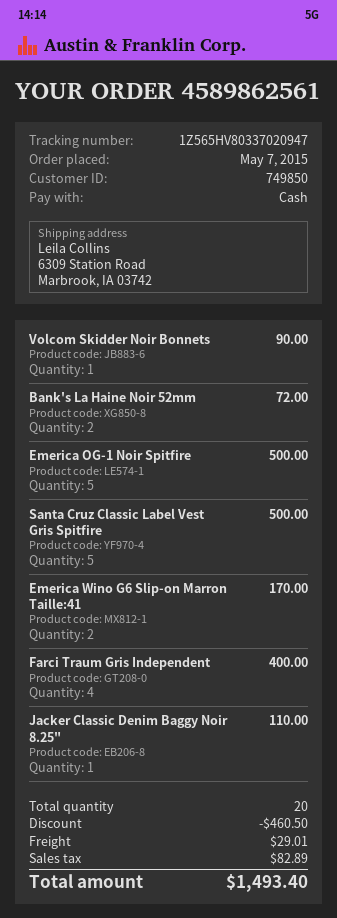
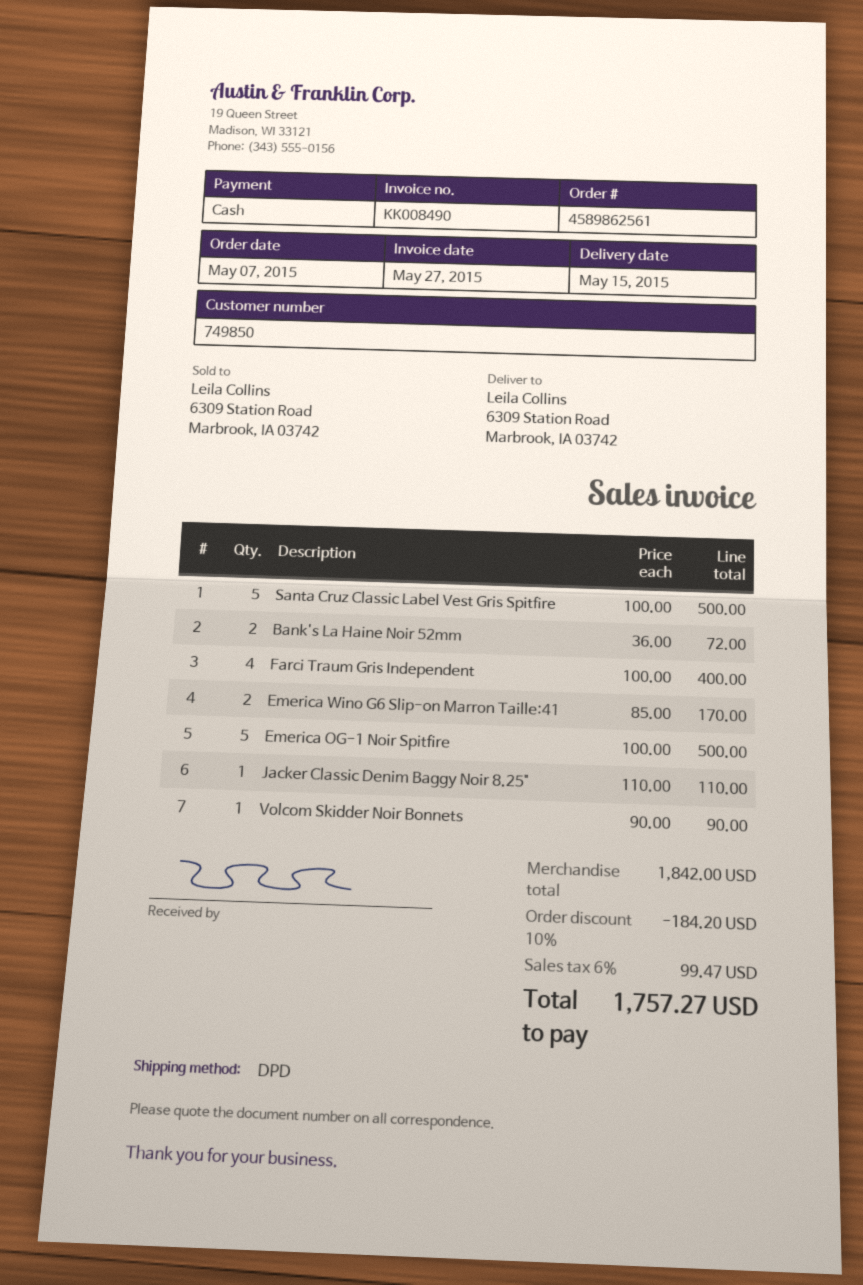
discount: 460.50 -> 184.20
shipping: 29.01 -> none
tax: 82.89 -> 99.47
total: 1493.40 -> 1757.27

